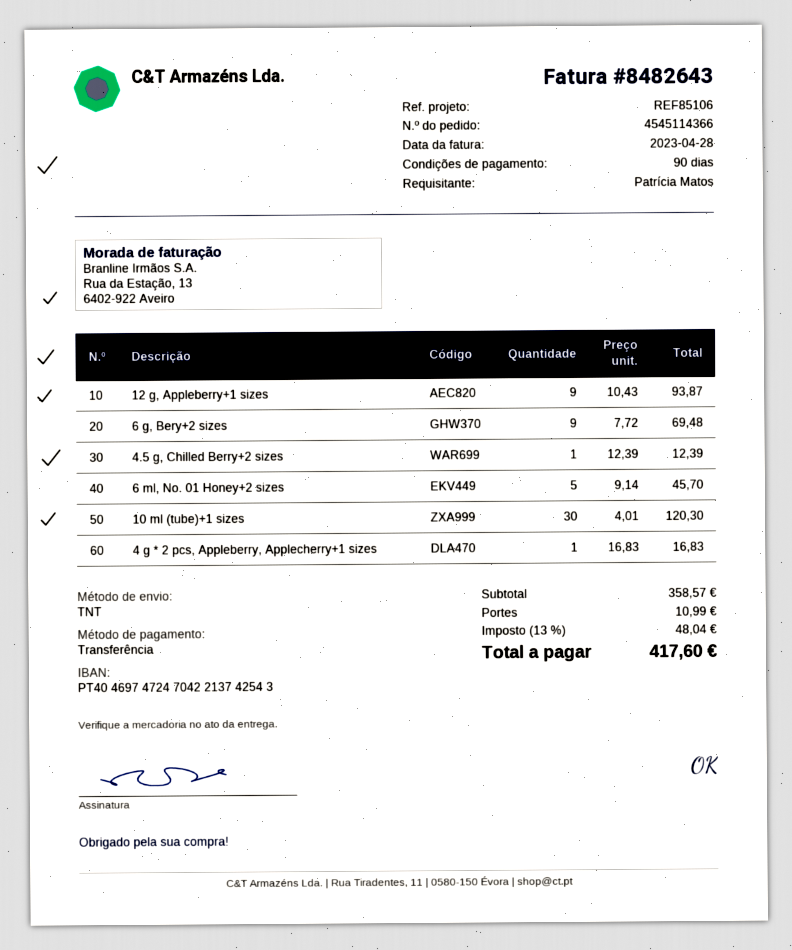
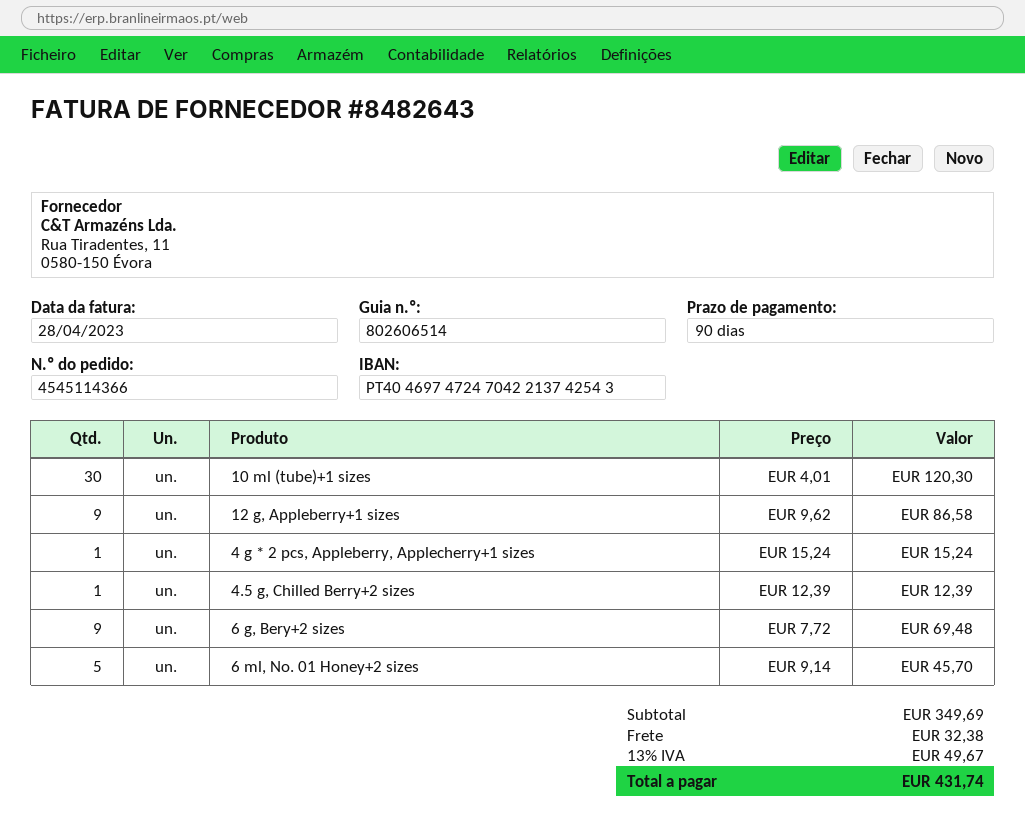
12 g, Appleberry+1 sizes: 9 x 10.43 = 93.87 -> 9 x 9.62 = 86.58
4 g * 2 pcs, Appleberry, Applecherry+1 sizes: 1 x 16.83 = 16.83 -> 1 x 15.24 = 15.24
subtotal: 358.57 -> 349.69
shipping: 10.99 -> 32.38
tax: 13% = 48.04 -> 13% = 49.67
total: 417.60 -> 431.74

